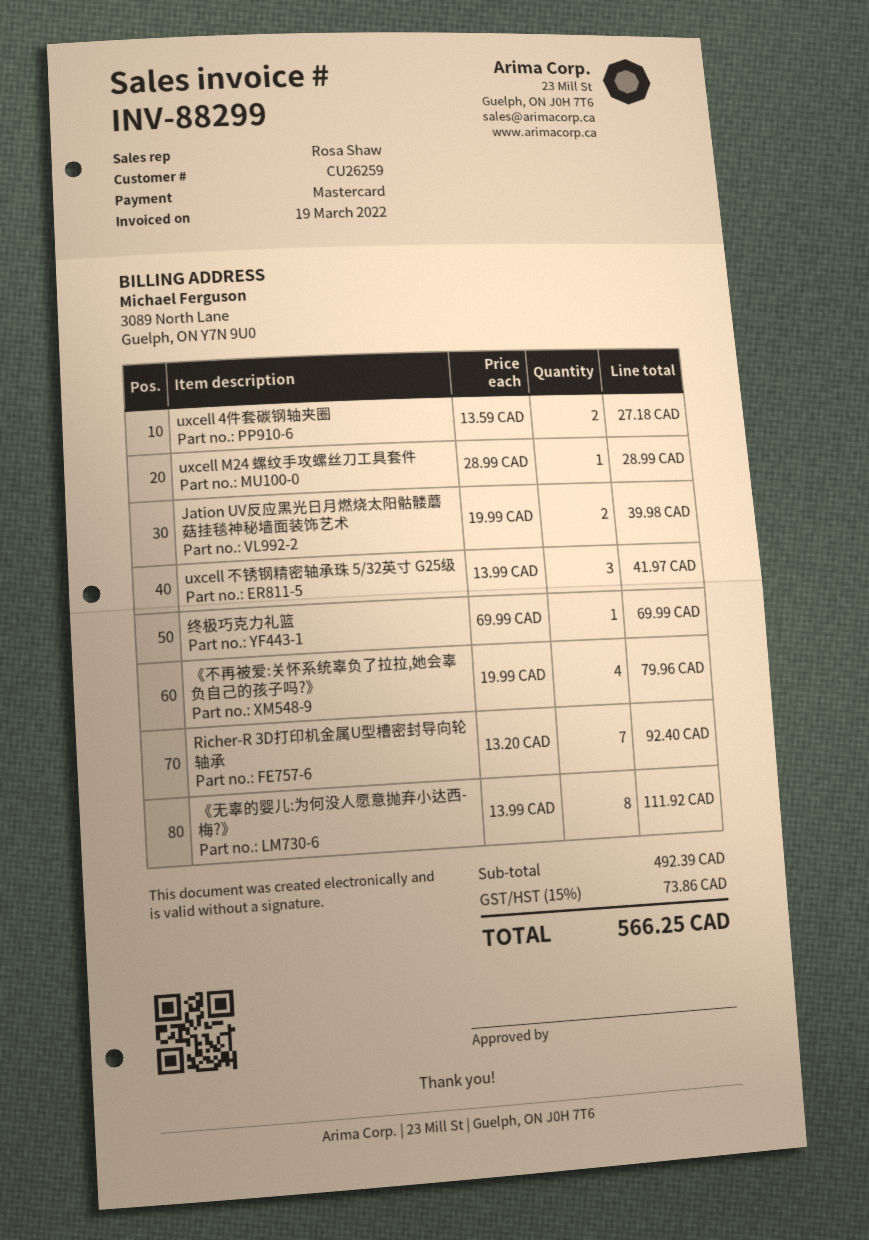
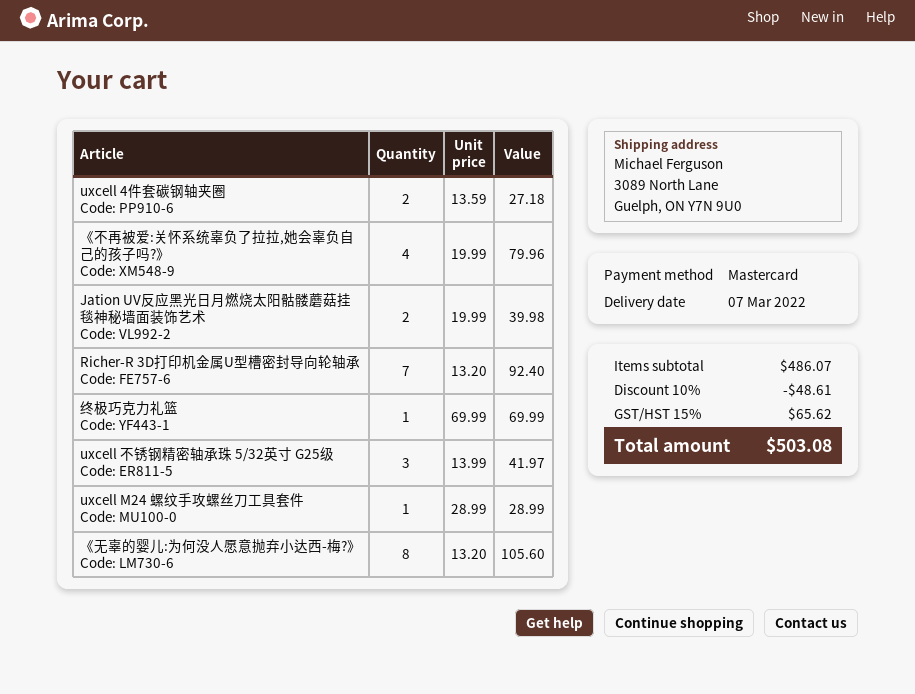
《无辜的婴儿:为何没人愿意抛弃小达西-梅?》: 8 x 13.99 = 111.92 -> 8 x 13.20 = 105.60
subtotal: 492.39 -> 486.07
discount: none -> 10% = 48.61
tax: 15% = 73.86 -> 15% = 65.62
total: 566.25 -> 503.08

